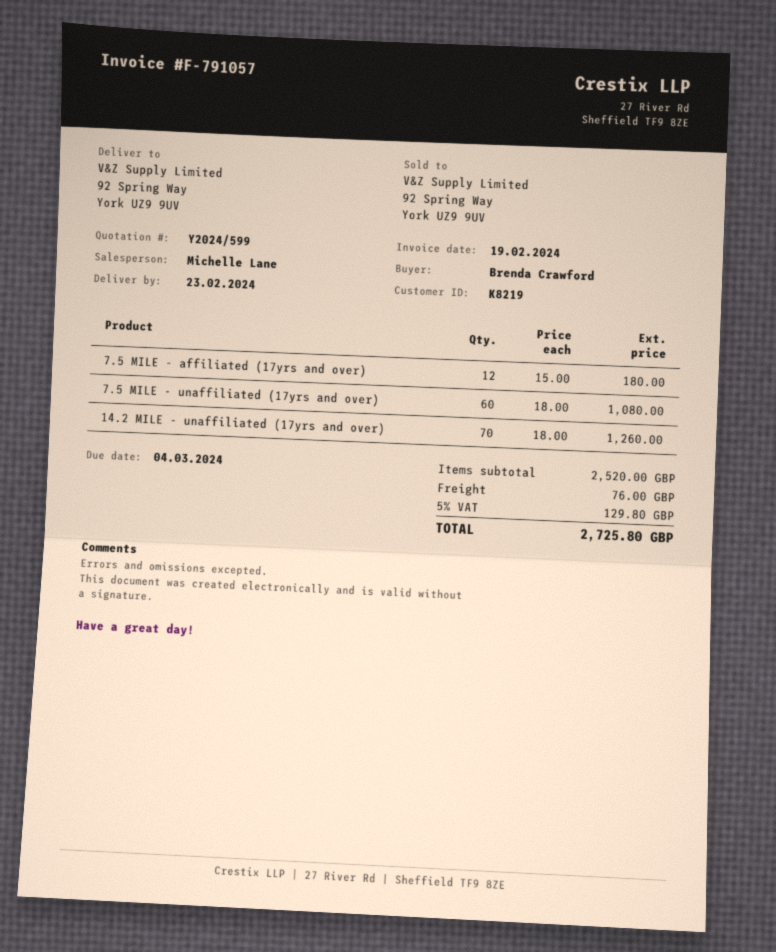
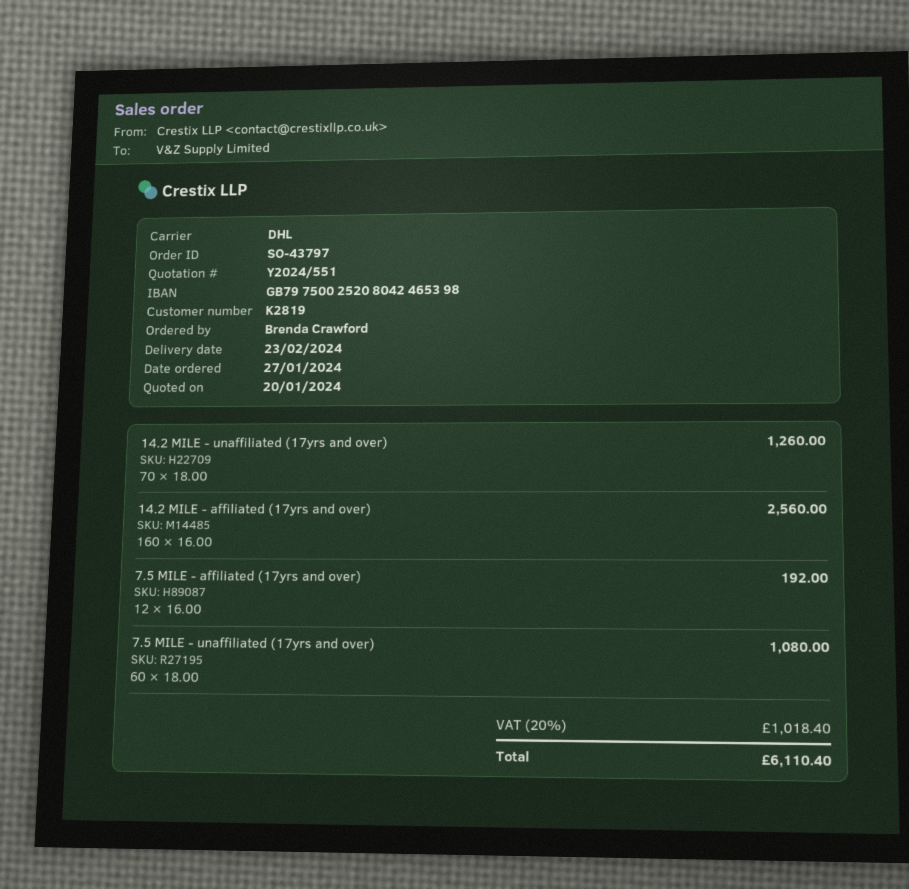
quote number: Y2024/599 -> Y2024/551
customer number: K8219 -> K2819
7.5 MILE - affiliated (17yrs and over): 12 x 15.00 = 180.00 -> 12 x 16.00 = 192.00
14.2 MILE - affiliated (17yrs and over): none -> 160 x 16.00 = 2560.00
shipping: 76.00 -> none
tax: 5% = 129.80 -> 20% = 1018.40
total: 2725.80 -> 6110.40

